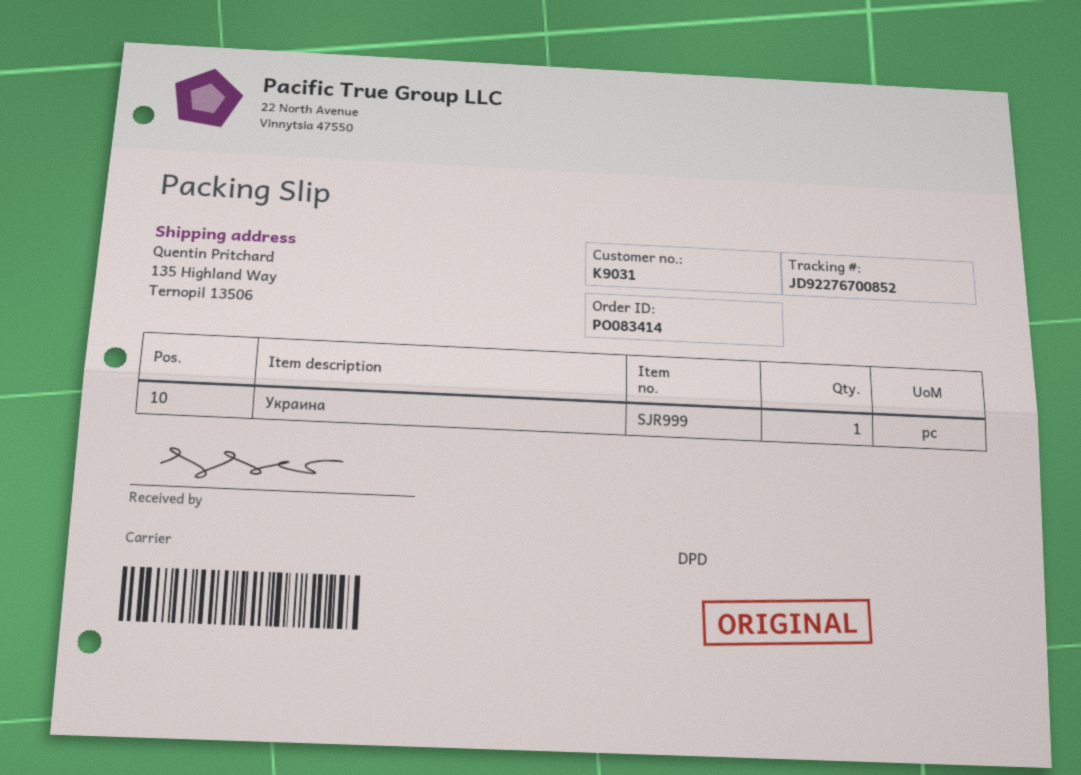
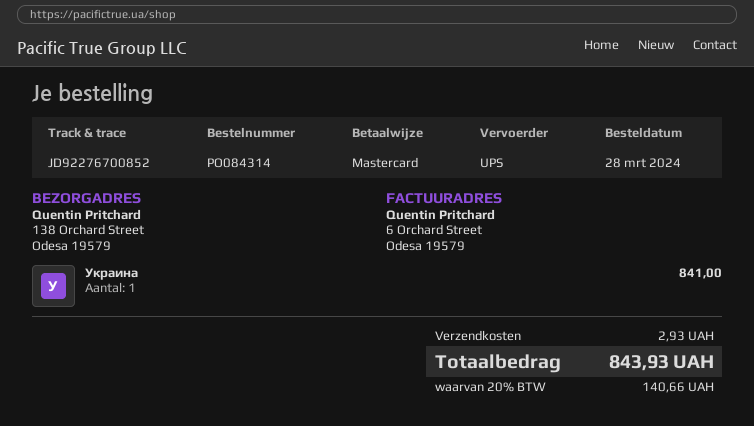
order number: PO083414 -> PO084314
shipping method: DPD -> UPS
ship to: 135 Highland Way, Ternopil 13506 -> 138 Orchard Street, Odesa 19579

